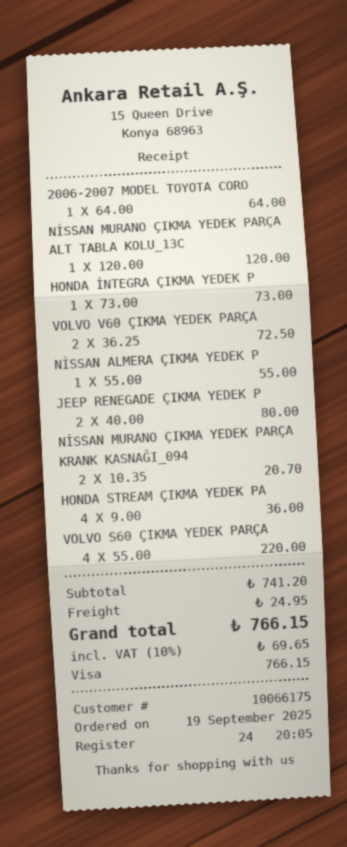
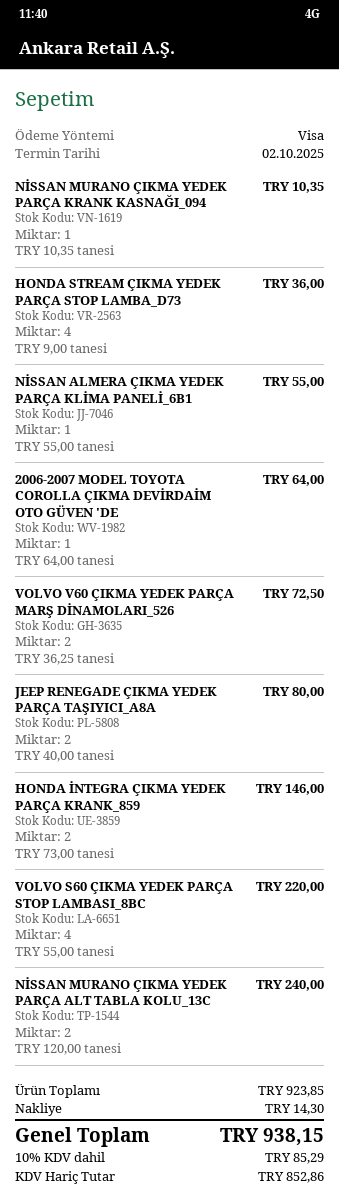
NİSSAN MURANO ÇIKMA YEDEK PARÇA ALT TABLA KOLU_13C: 1 x 120.00 = 120.00 -> 2 x 120.00 = 240.00
HONDA İNTEGRA ÇIKMA YEDEK P: 1 x 73.00 = 73.00 -> 2 x 73.00 = 146.00
NİSSAN MURANO ÇIKMA YEDEK PARÇA KRANK KASNAĞI_094: 2 x 10.35 = 20.70 -> 1 x 10.35 = 10.35
subtotal: 741.20 -> 923.85
shipping: 24.95 -> 14.30
tax: 10% = 69.65 -> 10% = 85.29
total: 766.15 -> 938.15

